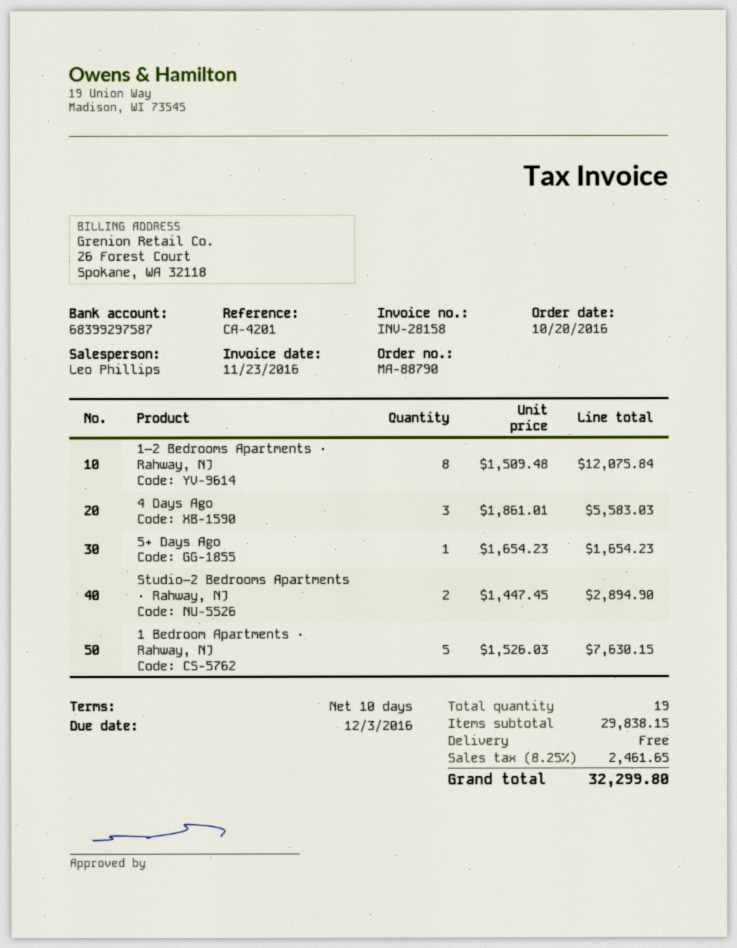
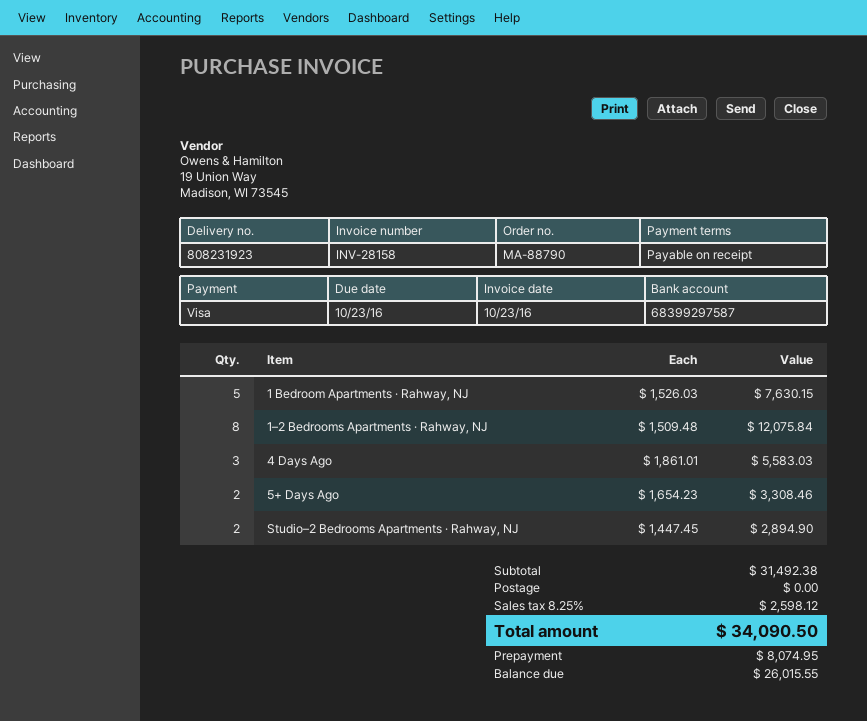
invoice date: 2016-11-23 -> 2016-10-23
payment terms: 10 days -> on receipt
due date: 2016-12-03 -> 2016-10-23
5+ Days Ago: 1 x 1654.23 = 1654.23 -> 2 x 1654.23 = 3308.46
subtotal: 29838.15 -> 31492.38
tax: 8.25% = 2461.65 -> 8.25% = 2598.12
total: 32299.80 -> 34090.50

